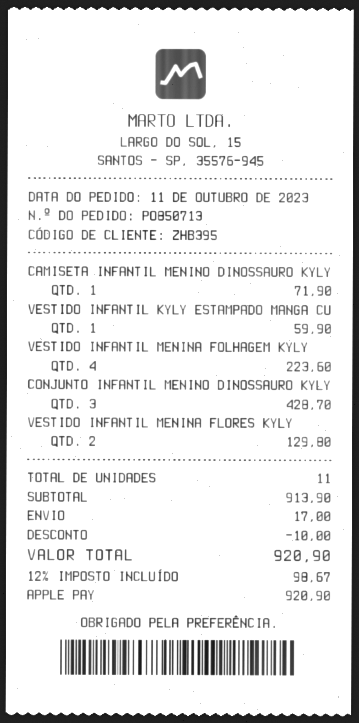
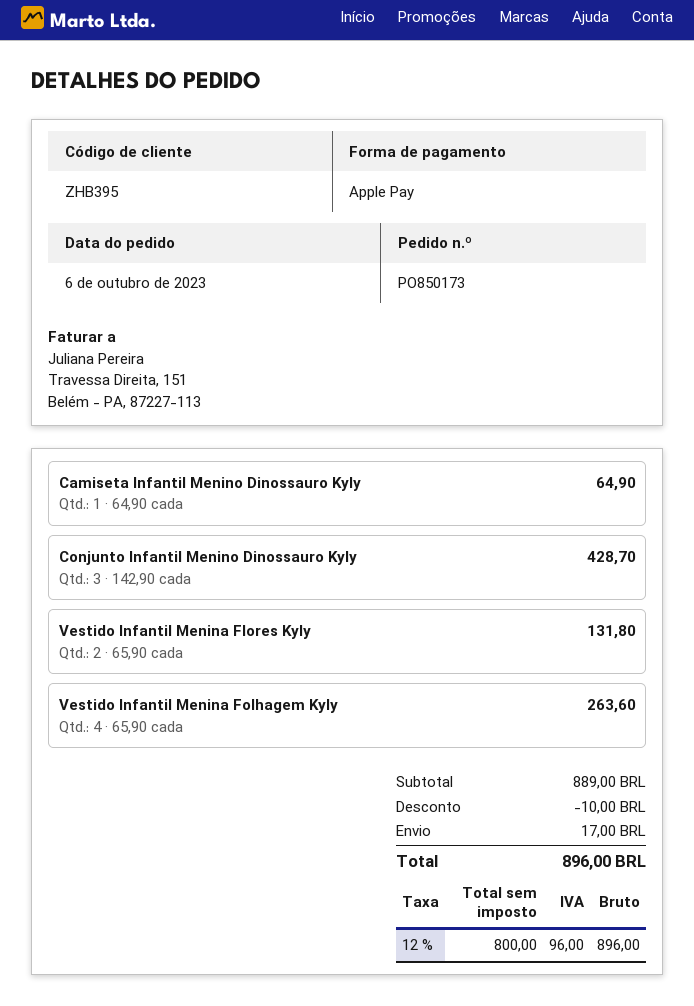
order number: PO850713 -> PO850173
order date: 2023-10-11 -> 2023-10-06
CAMISETA INFANTIL MENINO DINOSSAURO KYLY: 1 for 71.90 -> 1 for 64.90
VESTIDO INFANTIL KYLY ESTAMPADO MANGA CU: 1 for 59.90 -> none
VESTIDO INFANTIL MENINA FOLHAGEM KYLY: 4 for 223.60 -> 4 for 263.60
VESTIDO INFANTIL MENINA FLORES KYLY: 2 for 129.80 -> 2 for 131.80
subtotal: 913.90 -> 889.00
tax: 12% = 98.67 -> 12% = 96.00
total: 920.90 -> 896.00

